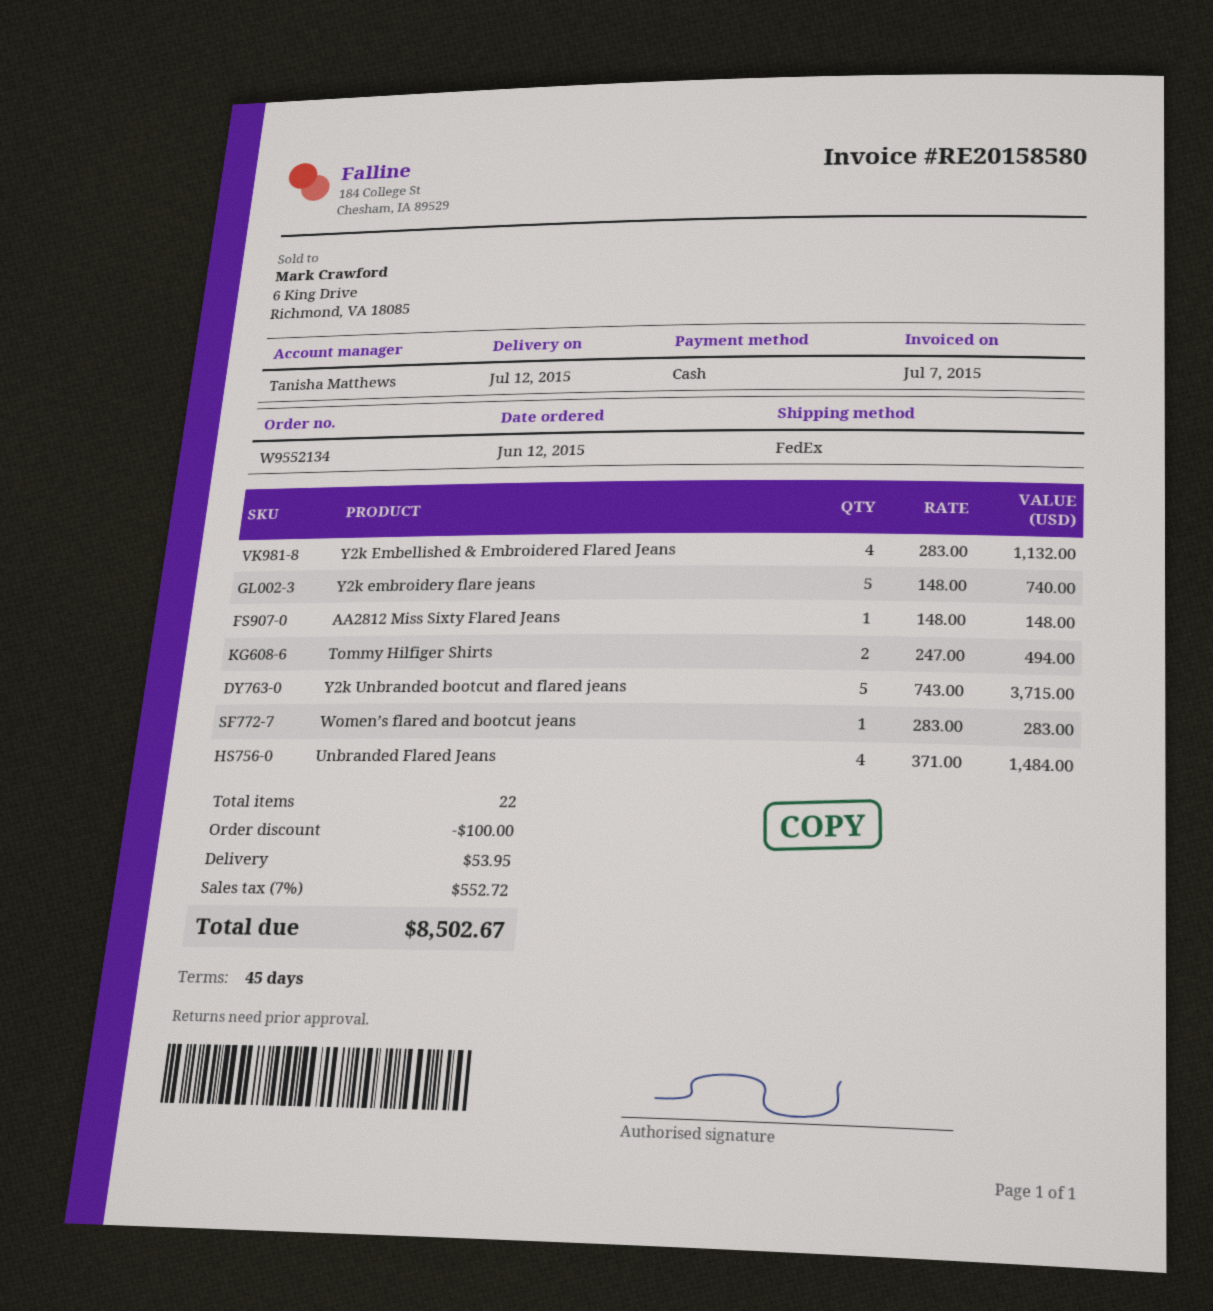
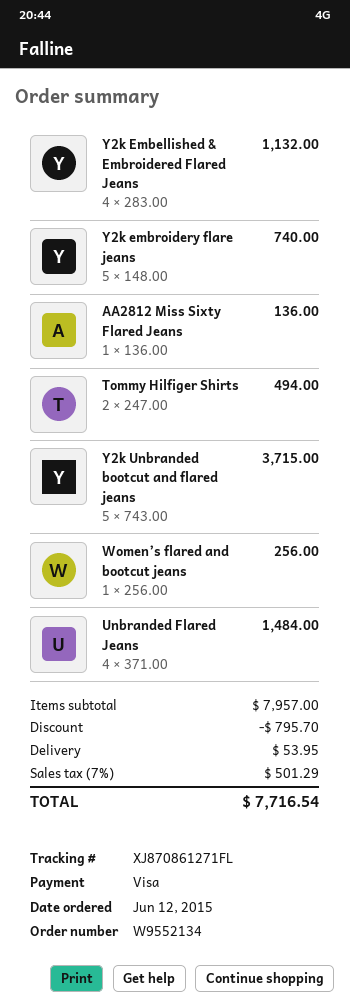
payment method: cash -> Visa
AA2812 Miss Sixty Flared Jeans: 1 x 148.00 = 148.00 -> 1 x 136.00 = 136.00
Women’s flared and bootcut jeans: 1 x 283.00 = 283.00 -> 1 x 256.00 = 256.00
discount: 100.00 -> 795.70
tax: 7% = 552.72 -> 7% = 501.29
total: 8502.67 -> 7716.54

